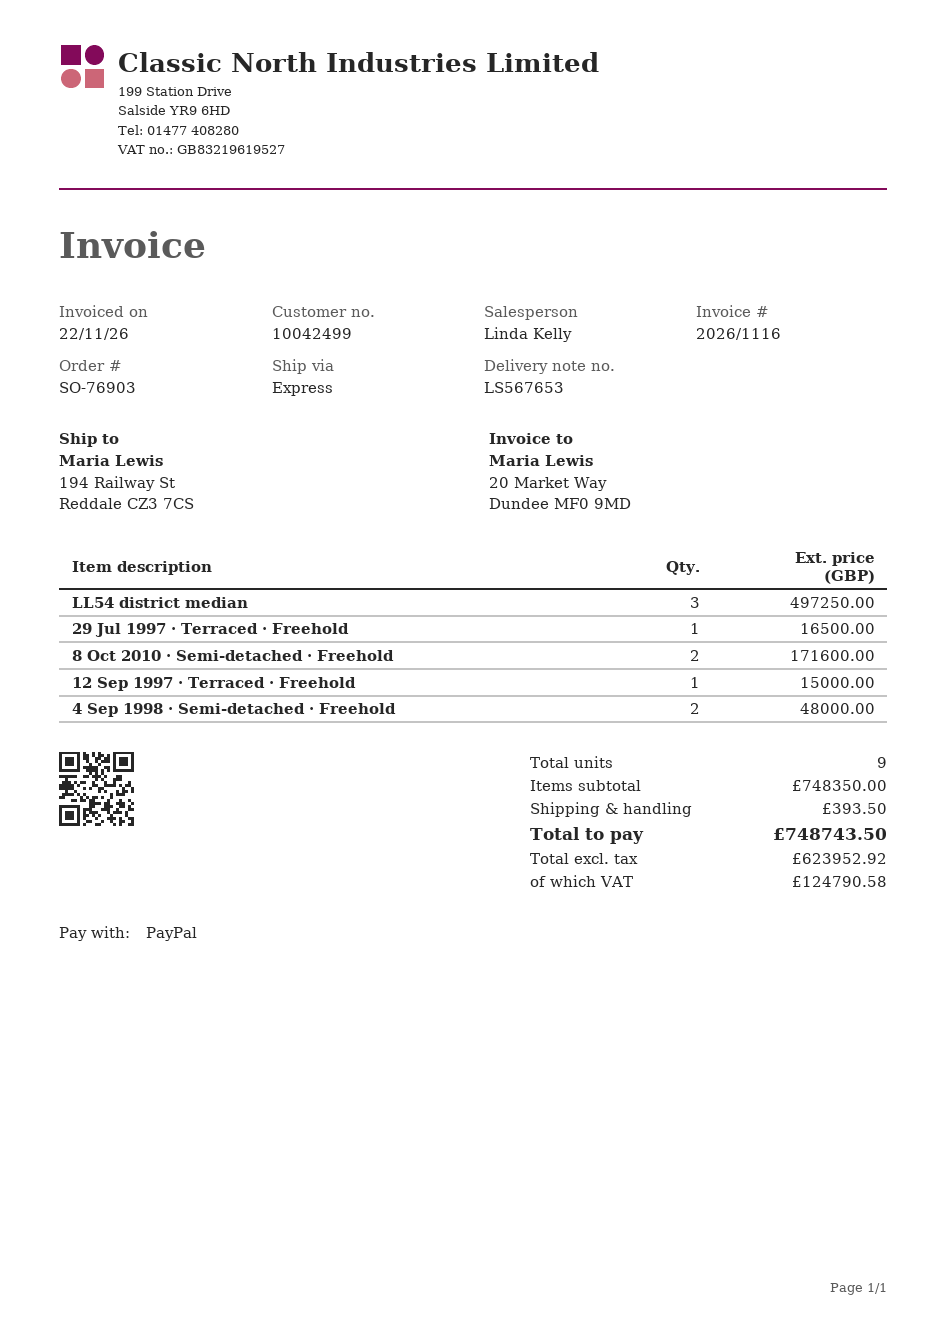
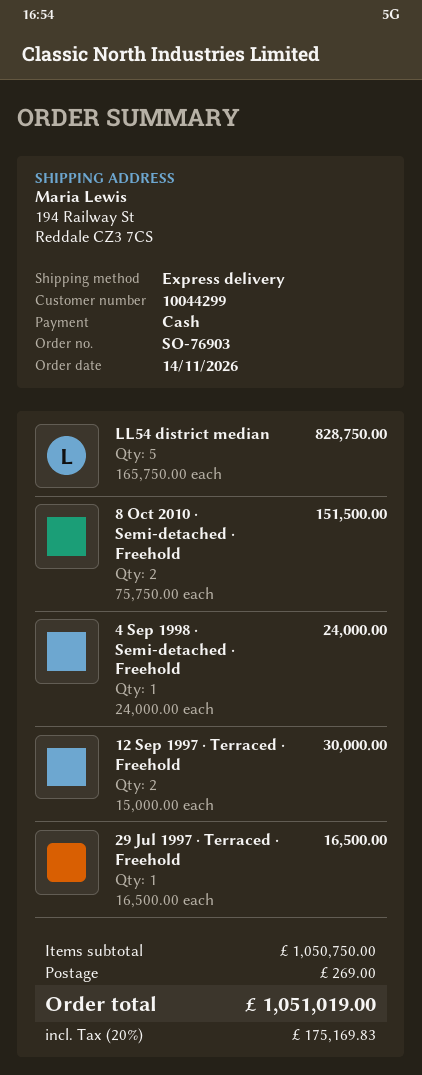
customer number: 10042499 -> 10044299
payment method: PayPal -> cash
LL54 district median: 3 for 497250.00 -> 5 for 828750.00
8 Oct 2010 · Semi-detached · Freehold: 2 for 171600.00 -> 2 for 151500.00
12 Sep 1997 · Terraced · Freehold: 1 for 15000.00 -> 2 for 30000.00
4 Sep 1998 · Semi-detached · Freehold: 2 for 48000.00 -> 1 for 24000.00
subtotal: 748350.00 -> 1050750.00
shipping: 393.50 -> 269.00
tax: 124790.58 -> 175169.83
total: 748743.50 -> 1051019.00

